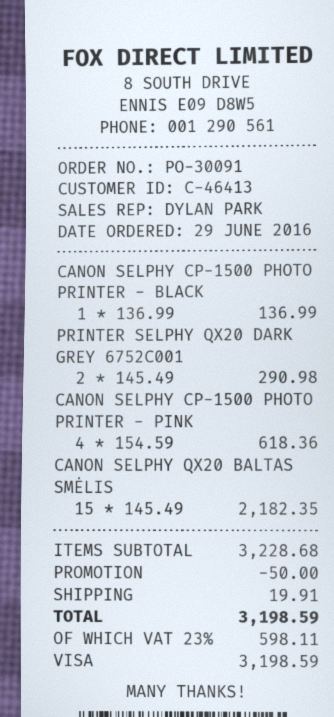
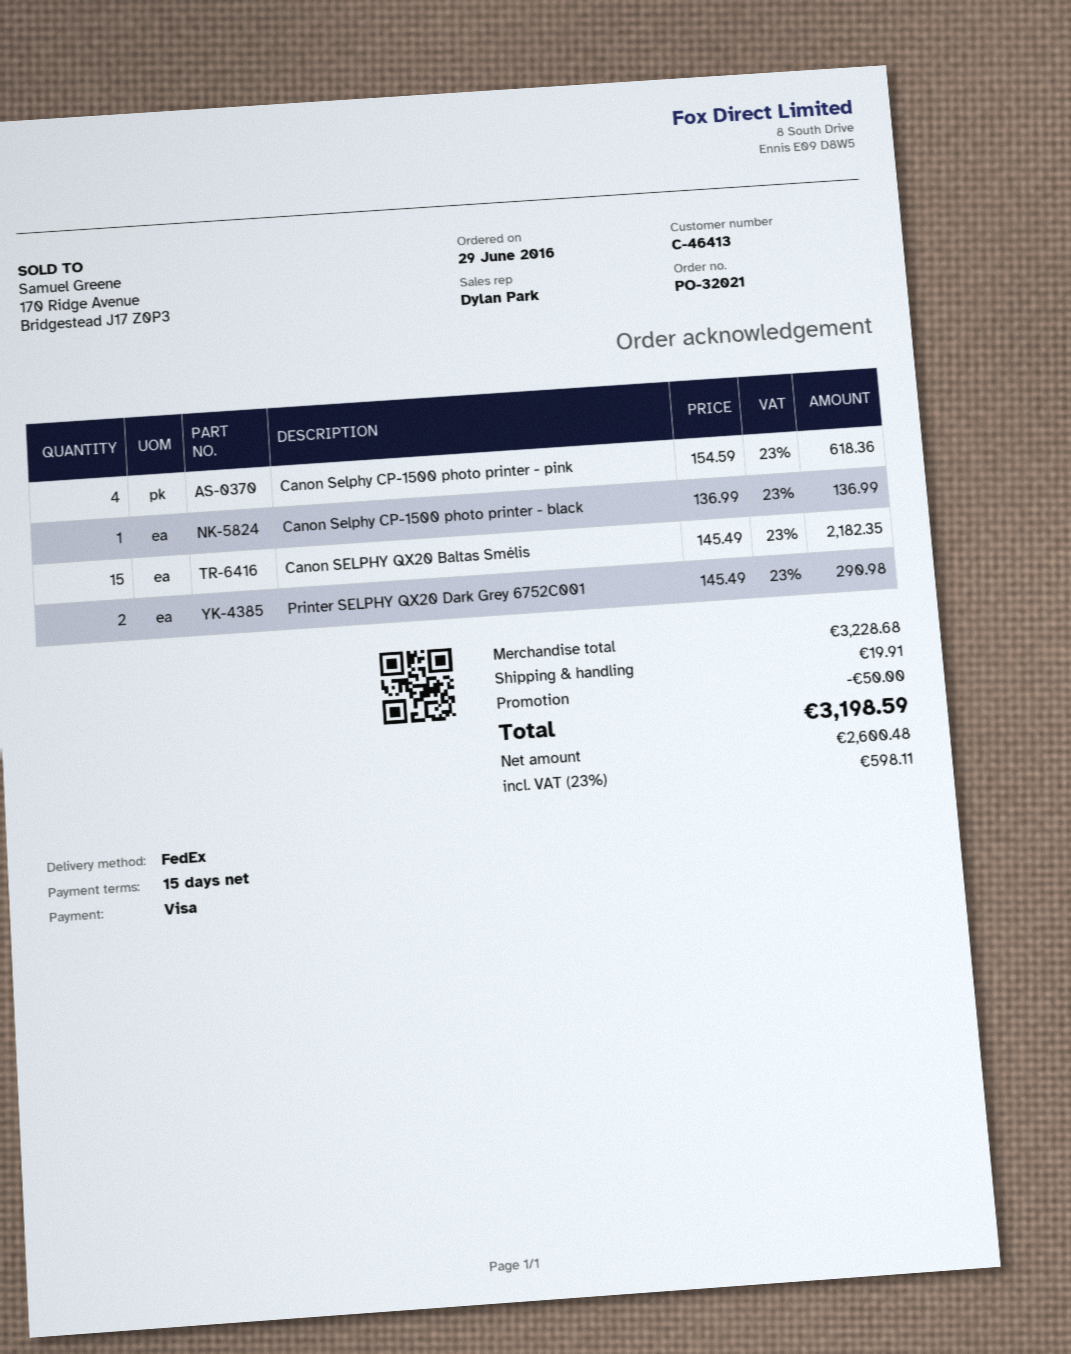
order number: PO-30091 -> PO-32021

